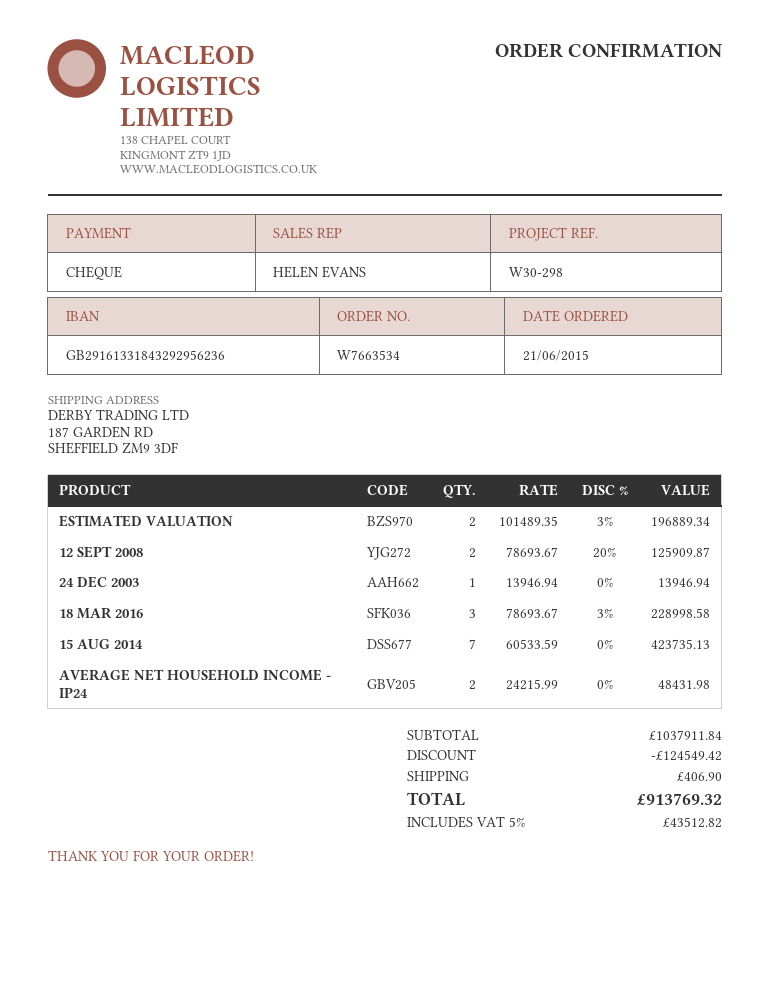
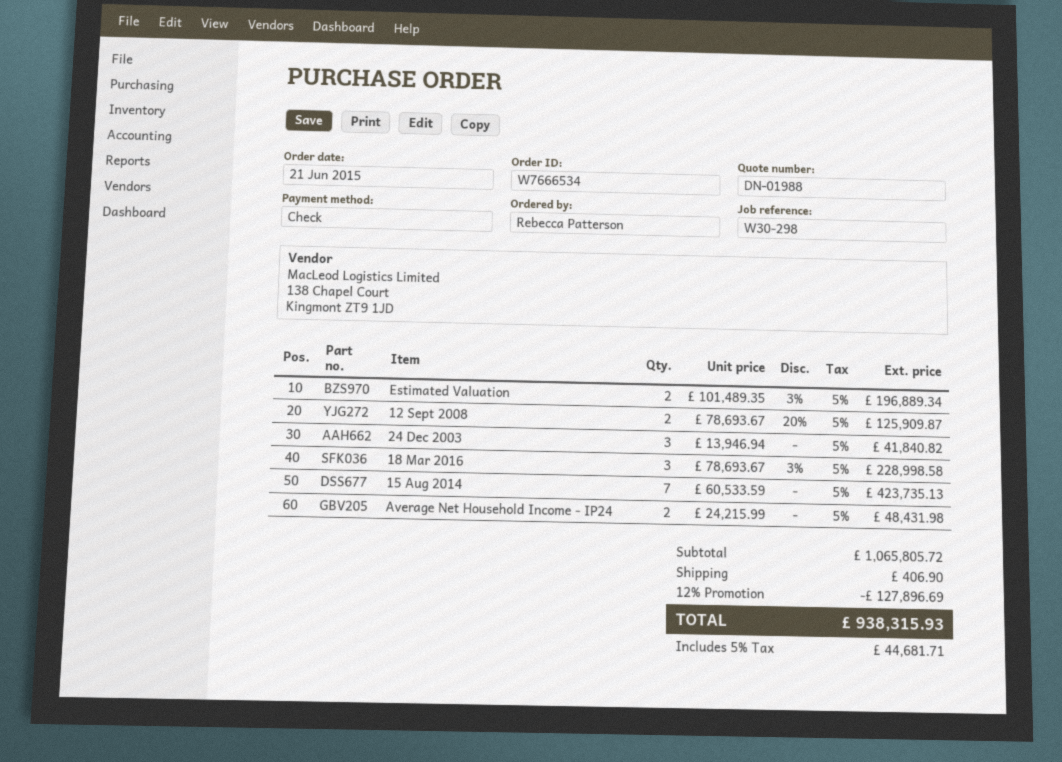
order number: W7663534 -> W7666534
24 DEC 2003: 1 x 13946.94 = 13946.94 -> 3 x 13946.94 = 41840.82
subtotal: 1037911.84 -> 1065805.72
discount: 124549.42 -> 127896.69
tax: 5% = 43512.82 -> 5% = 44681.71
total: 913769.32 -> 938315.93

